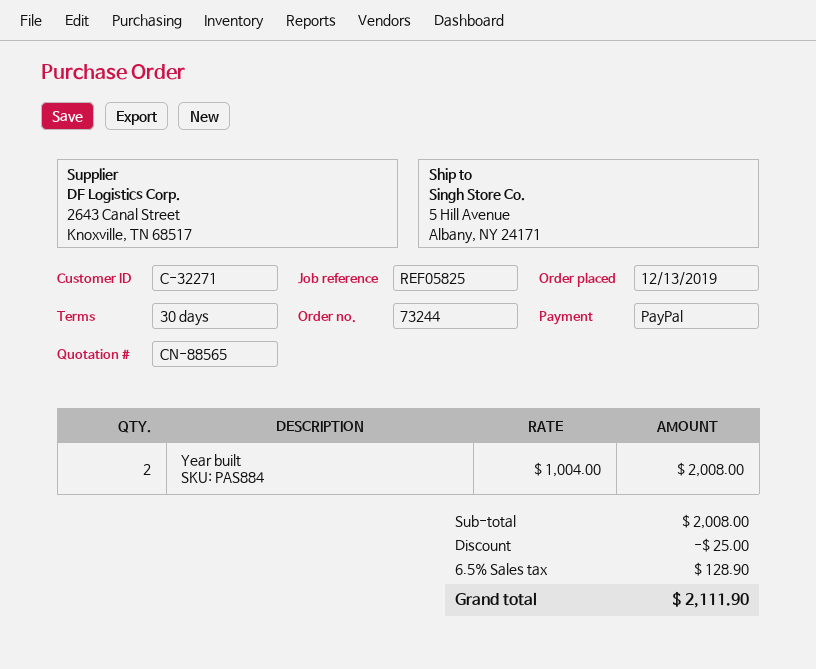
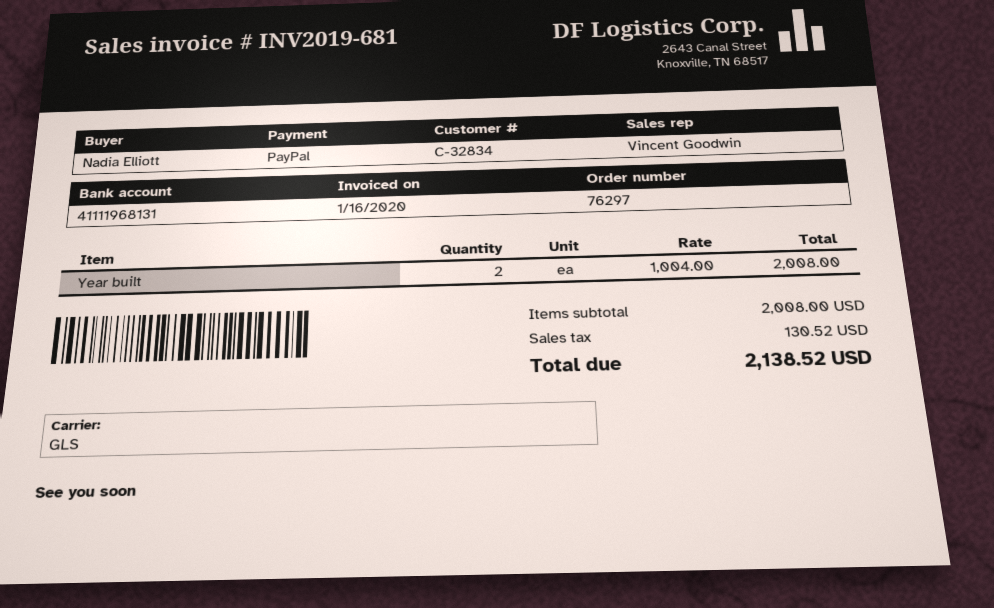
order number: 73244 -> 76297
customer number: C-32271 -> C-32834
discount: 25.00 -> none
tax: 128.90 -> 130.52
total: 2111.90 -> 2138.52

